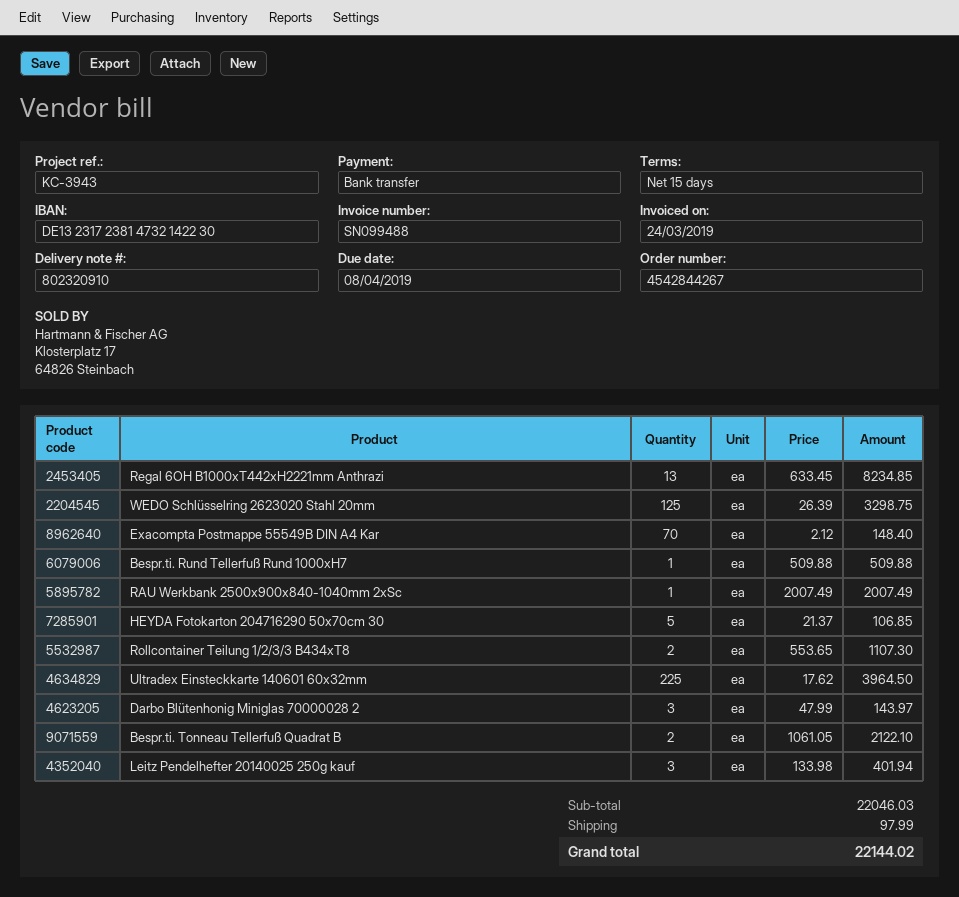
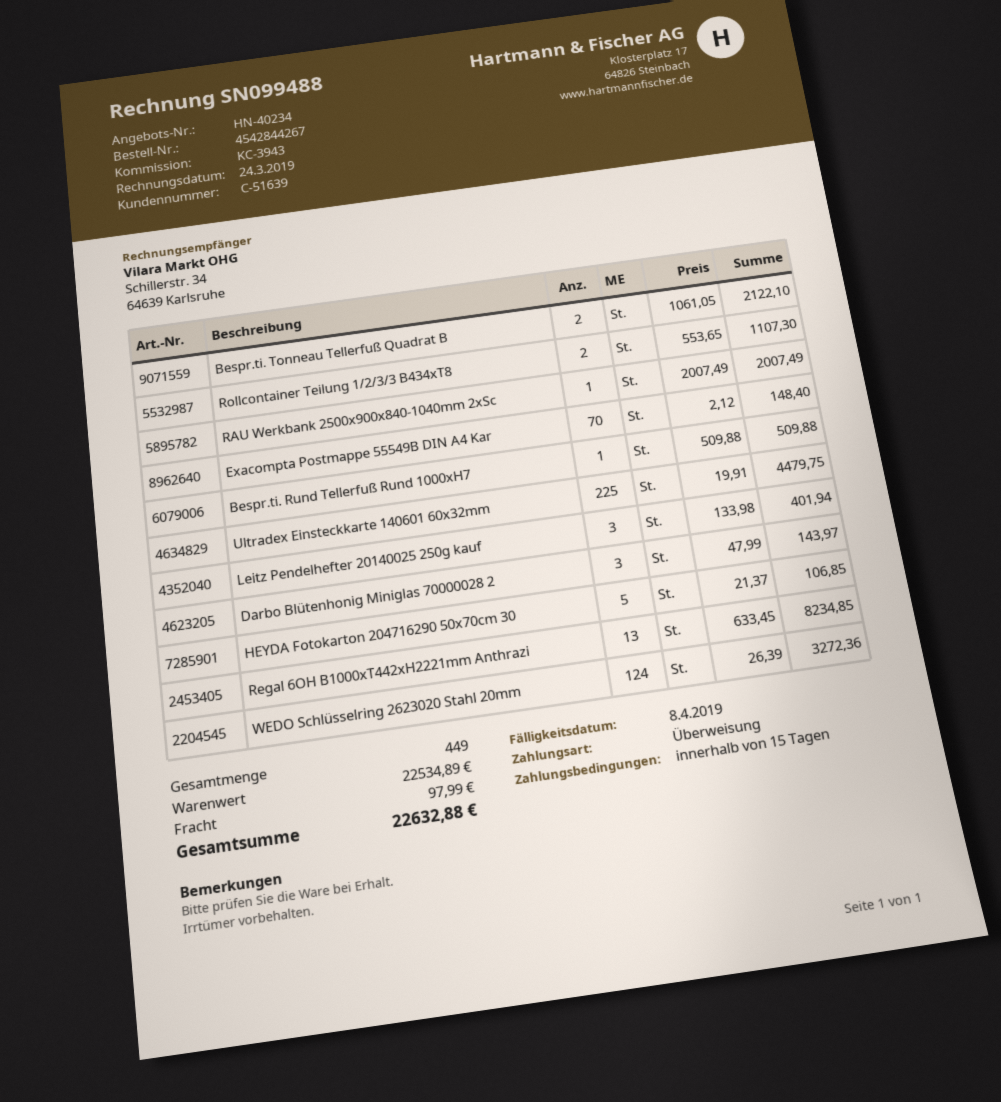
WEDO Schlüsselring 2623020 Stahl 20mm: 125 x 26.39 = 3298.75 -> 124 x 26.39 = 3272.36
Ultradex Einsteckkarte 140601 60x32mm: 225 x 17.62 = 3964.50 -> 225 x 19.91 = 4479.75
subtotal: 22046.03 -> 22534.89
total: 22144.02 -> 22632.88

